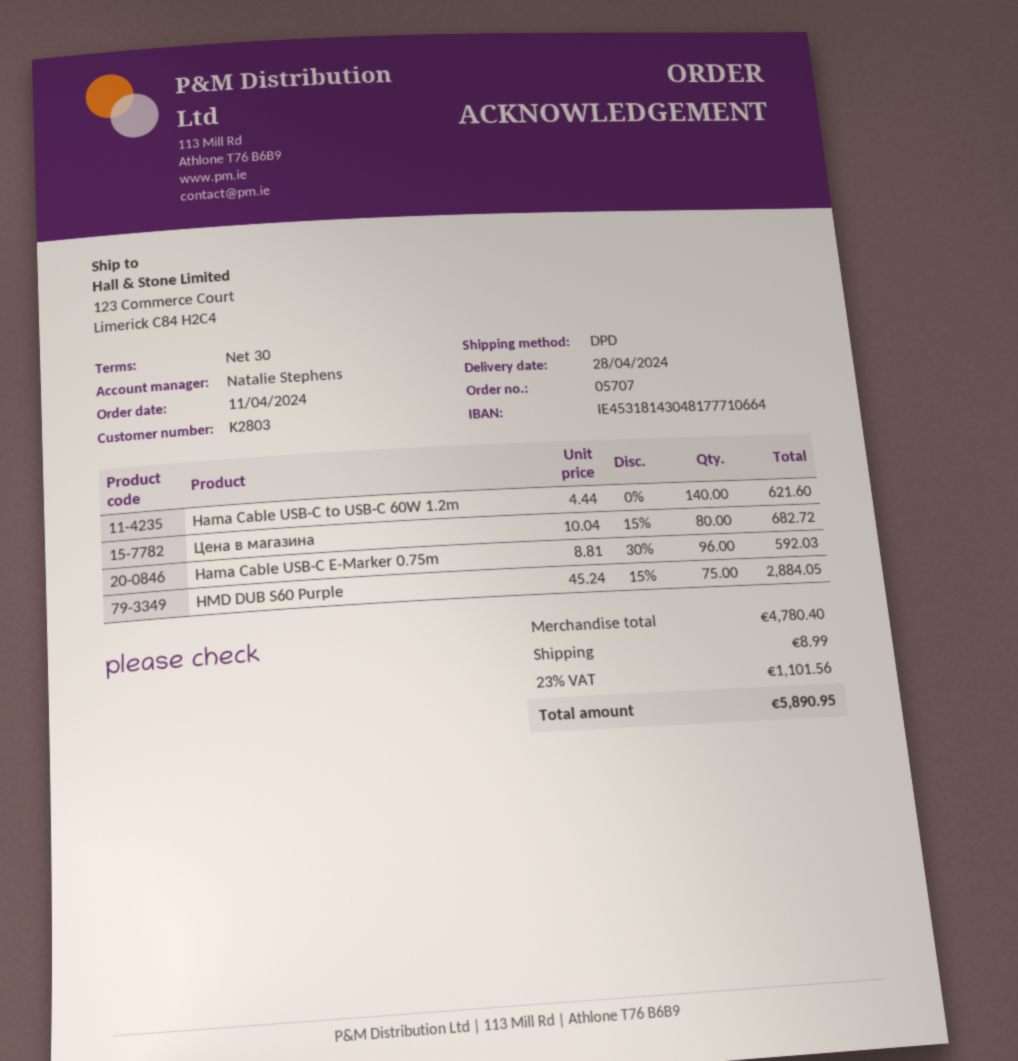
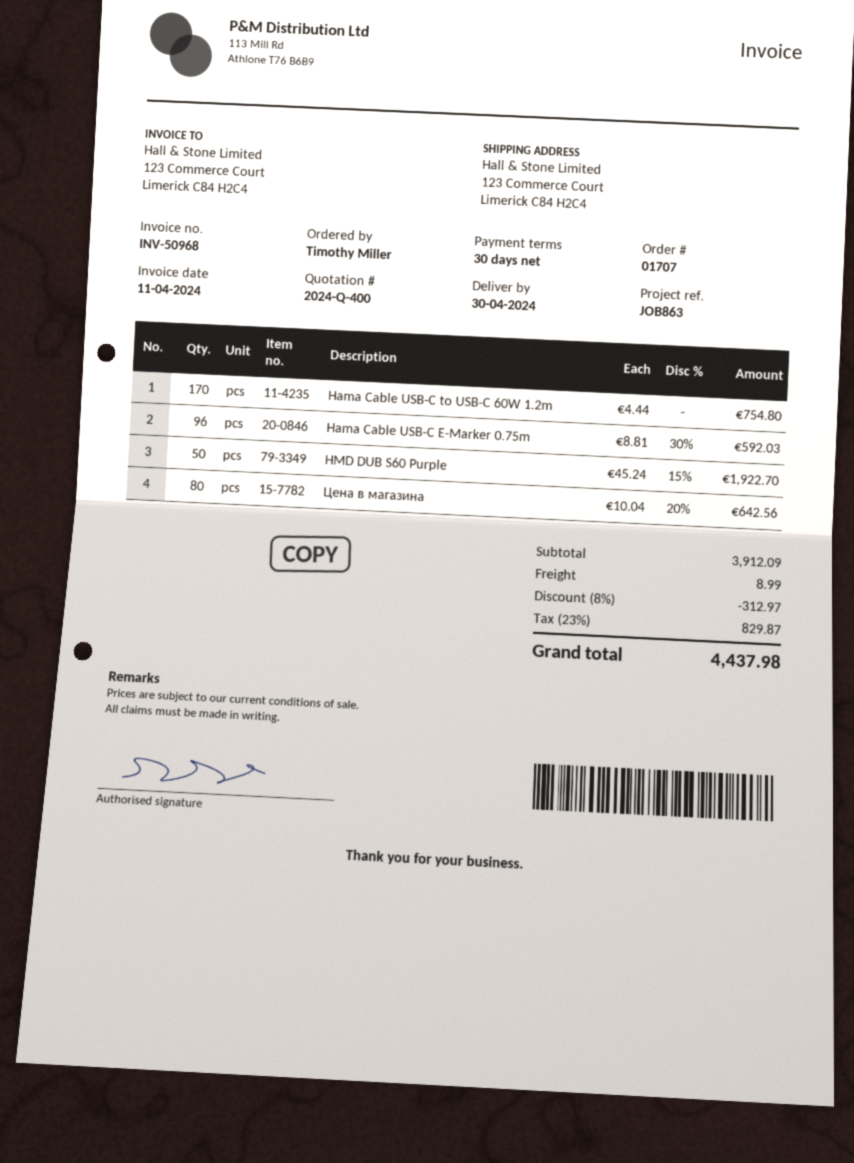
order number: 05707 -> 01707
delivery date: 2024-04-28 -> 2024-04-30
Hama Cable USB-C to USB-C 60W 1.2m: 140 x 4.44 = 621.60 -> 170 x 4.44 = 754.80
Цена в магазина: 80 x 10.04 - 15% = 682.72 -> 80 x 10.04 - 20% = 642.56
HMD DUB S60 Purple: 75 x 45.24 - 15% = 2884.05 -> 50 x 45.24 - 15% = 1922.70
subtotal: 4780.40 -> 3912.09
discount: none -> 8% = 312.97
tax: 23% = 1101.56 -> 23% = 829.87
total: 5890.95 -> 4437.98

